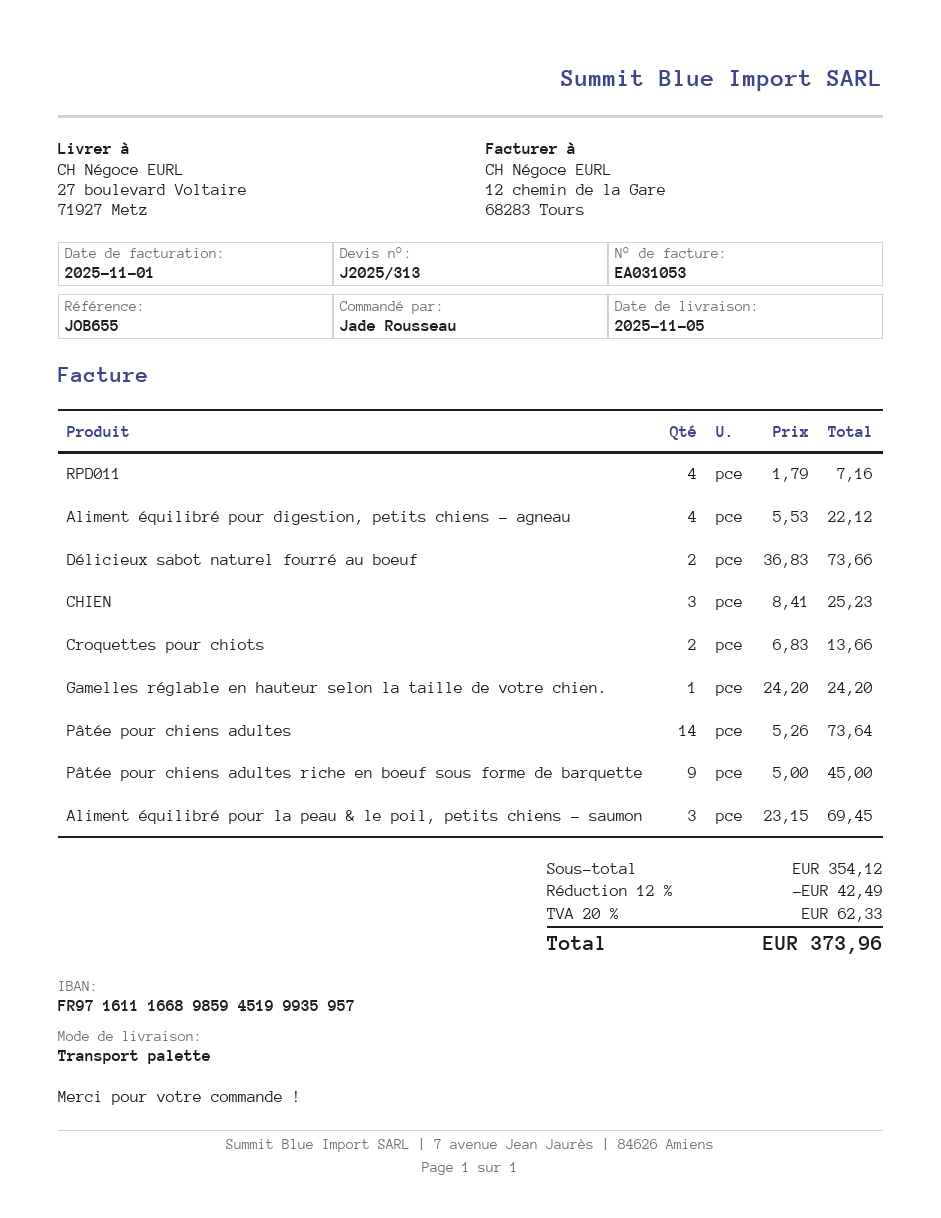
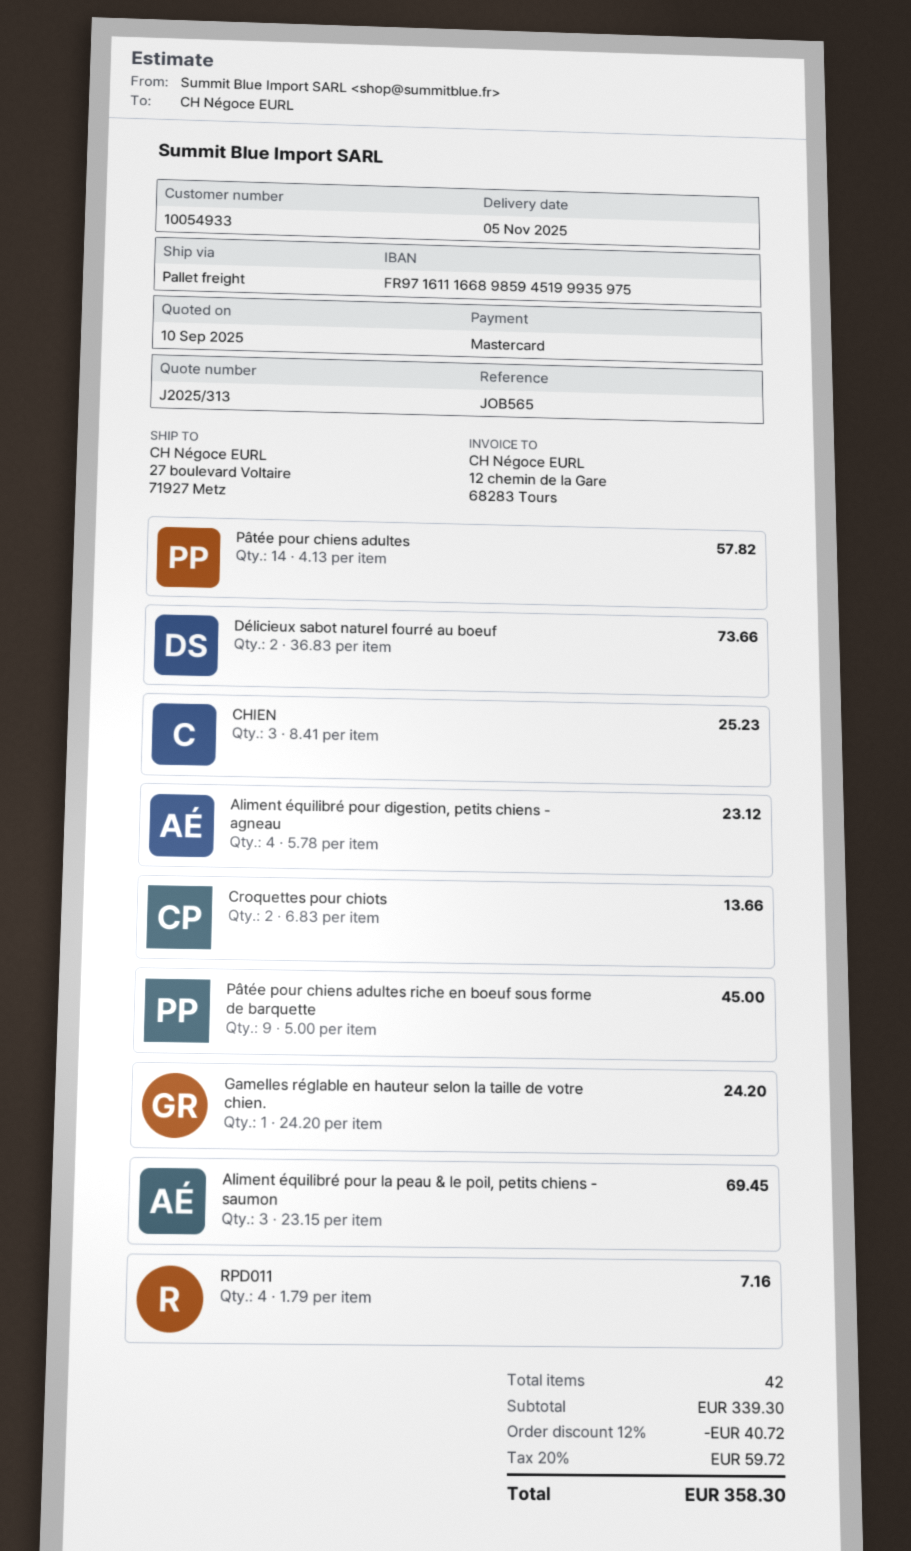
reference: JOB655 -> JOB565
bank account: FR9716111668985945199935957 -> FR9716111668985945199935975
Aliment équilibré pour digestion, petits chiens - agneau: 4 x 5.53 = 22.12 -> 4 x 5.78 = 23.12
Pâtée pour chiens adultes: 14 x 5.26 = 73.64 -> 14 x 4.13 = 57.82
subtotal: 354.12 -> 339.30
discount: 12% = 42.49 -> 12% = 40.72
tax: 20% = 62.33 -> 20% = 59.72
total: 373.96 -> 358.30

